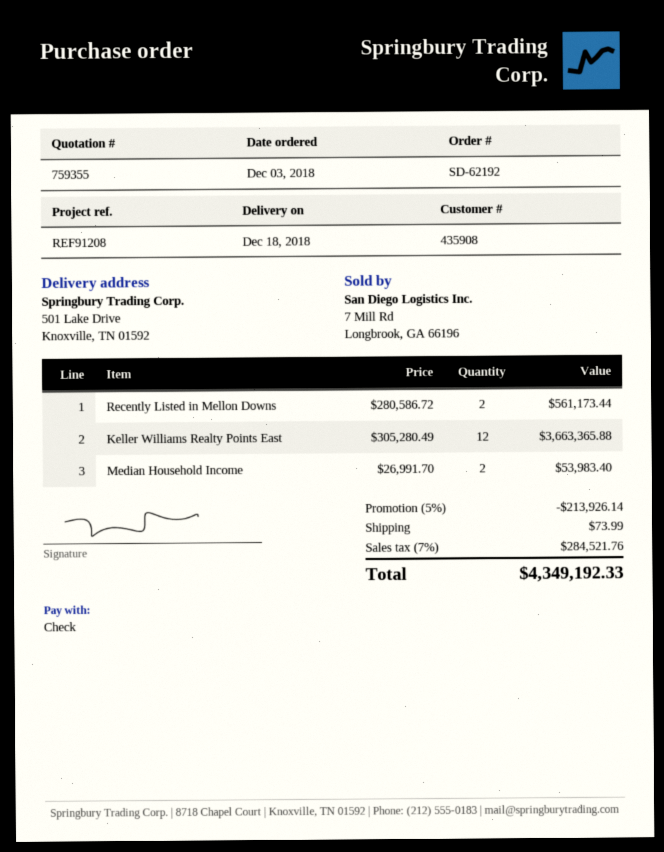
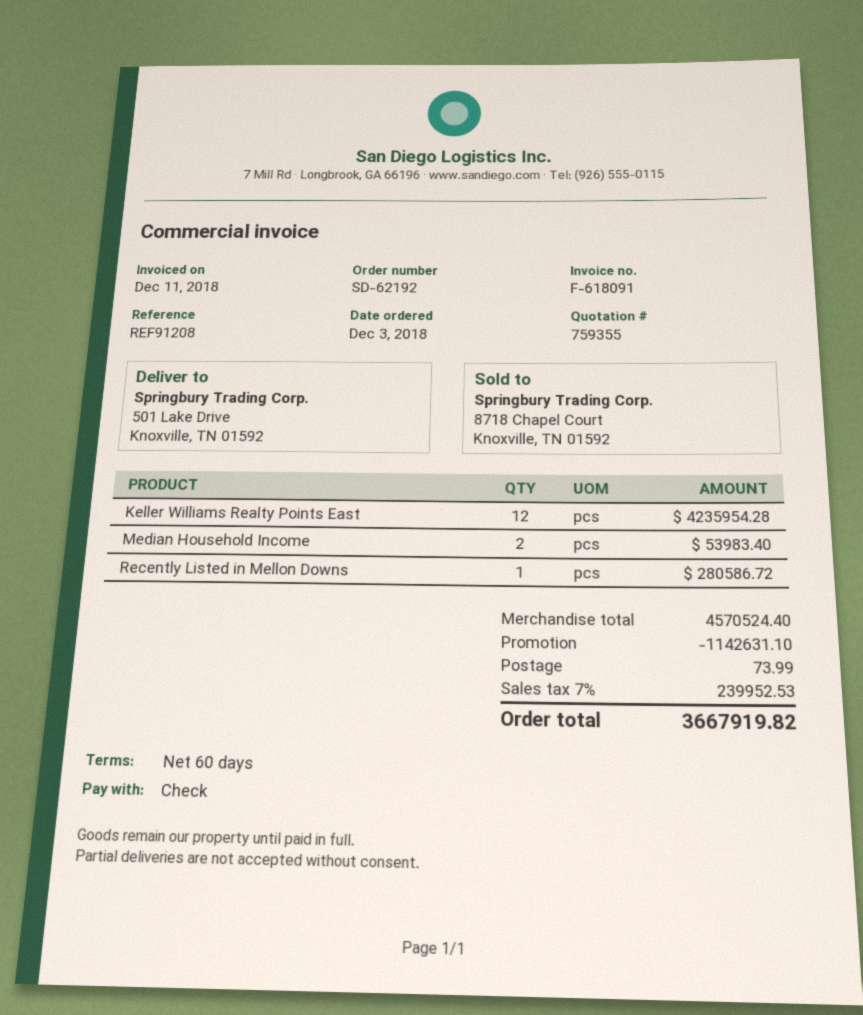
Recently Listed in Mellon Downs: 2 for 561173.44 -> 1 for 280586.72
Keller Williams Realty Points East: 12 for 3663365.88 -> 12 for 4235954.28
discount: 213926.14 -> 1142631.10
tax: 7% = 284521.76 -> 7% = 239952.53
total: 4349192.33 -> 3667919.82

